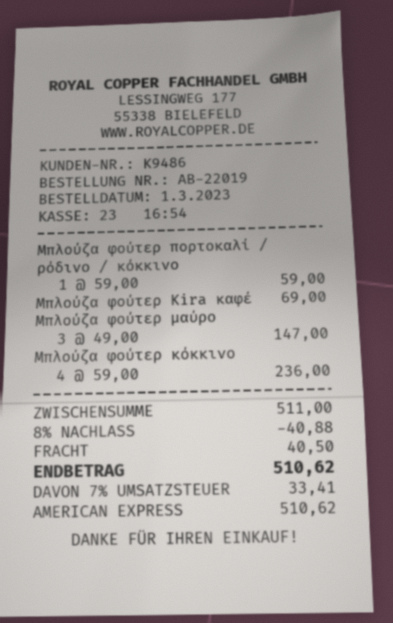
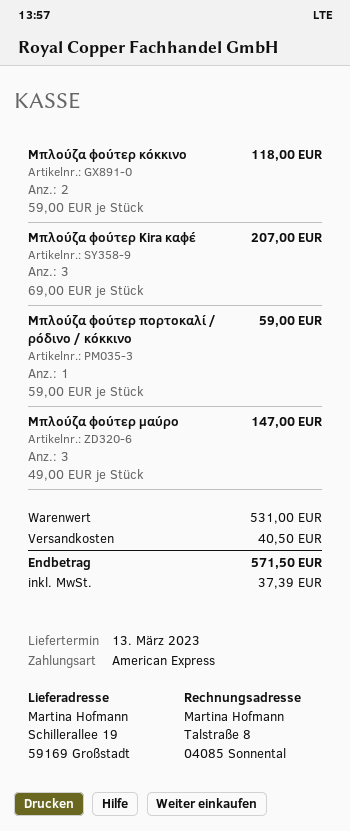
Μπλούζα φούτερ Kira καφέ: 1 x 69.00 = 69.00 -> 3 x 69.00 = 207.00
Μπλούζα φούτερ κόκκινο: 4 x 59.00 = 236.00 -> 2 x 59.00 = 118.00
subtotal: 511.00 -> 531.00
discount: 8% = 40.88 -> none
tax: 33.41 -> 37.39
total: 510.62 -> 571.50

